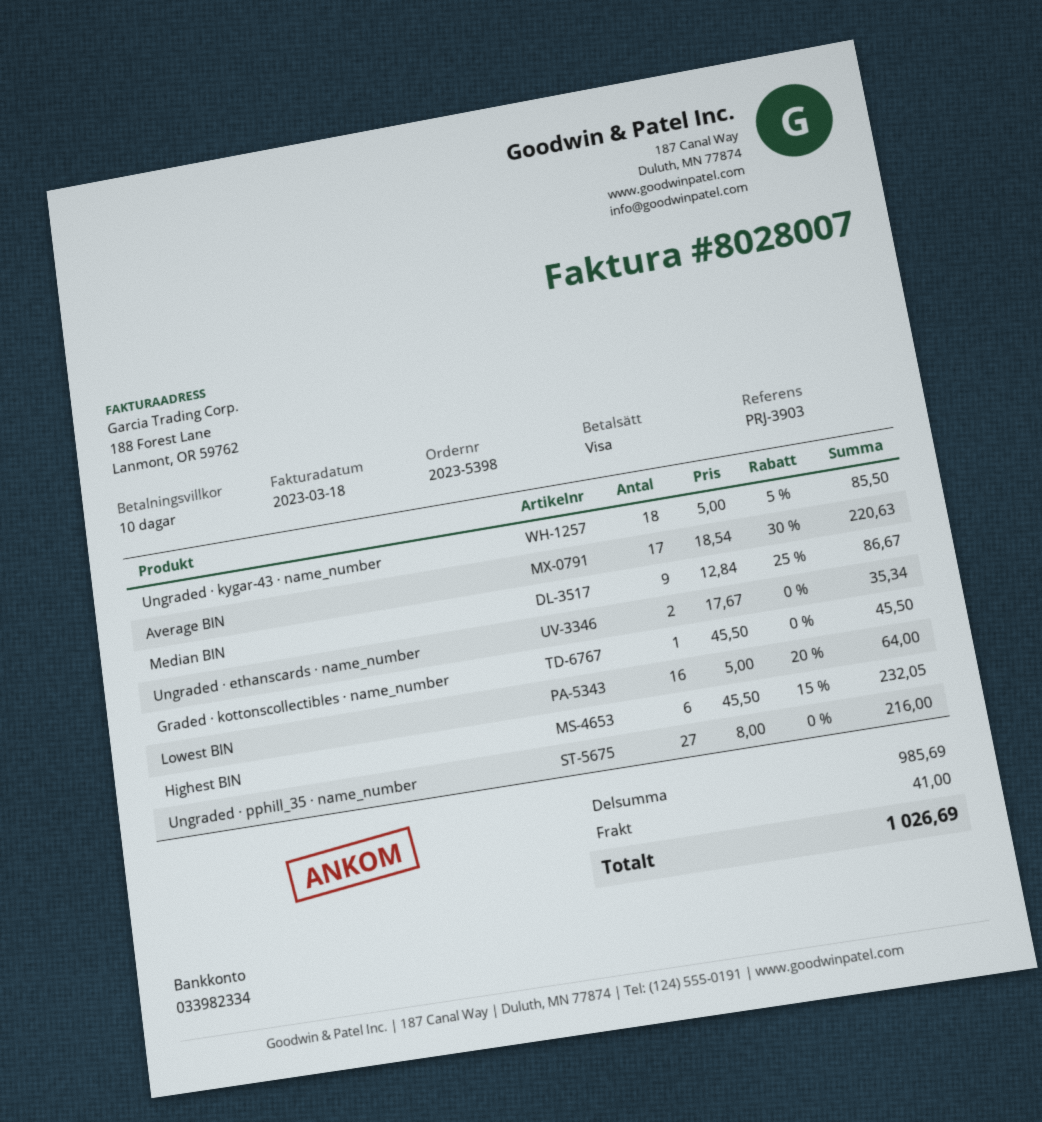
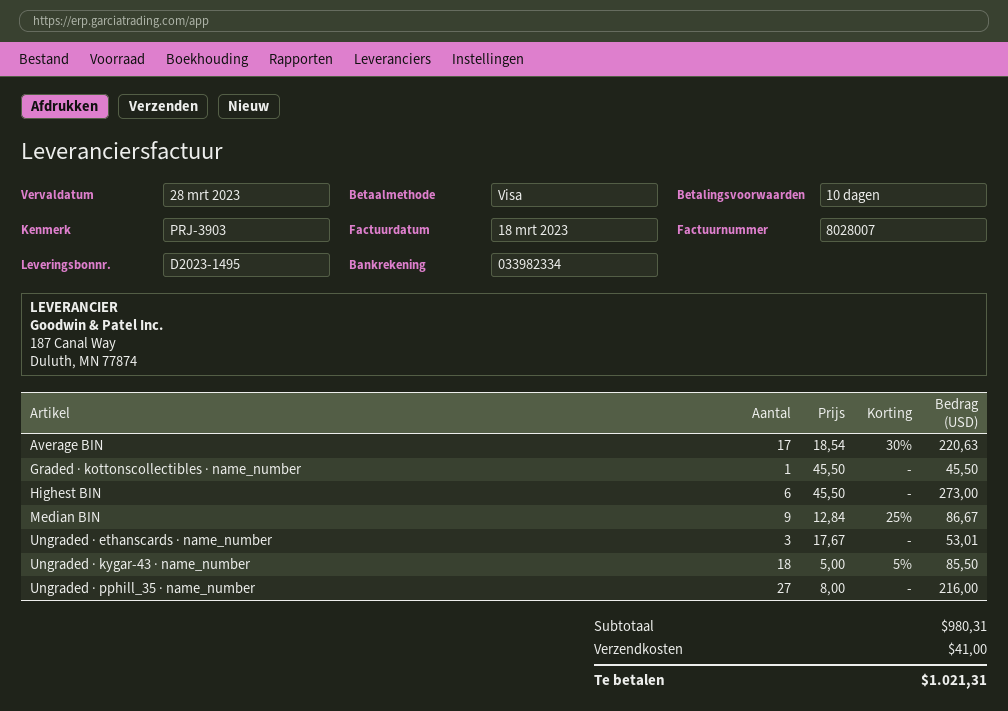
Ungraded · ethanscards · name_number: 2 x 17.67 = 35.34 -> 3 x 17.67 = 53.01
Lowest BIN: 16 x 5.00 - 20% = 64.00 -> none
Highest BIN: 6 x 45.50 - 15% = 232.05 -> 6 x 45.50 = 273.00
subtotal: 985.69 -> 980.31
total: 1026.69 -> 1021.31

